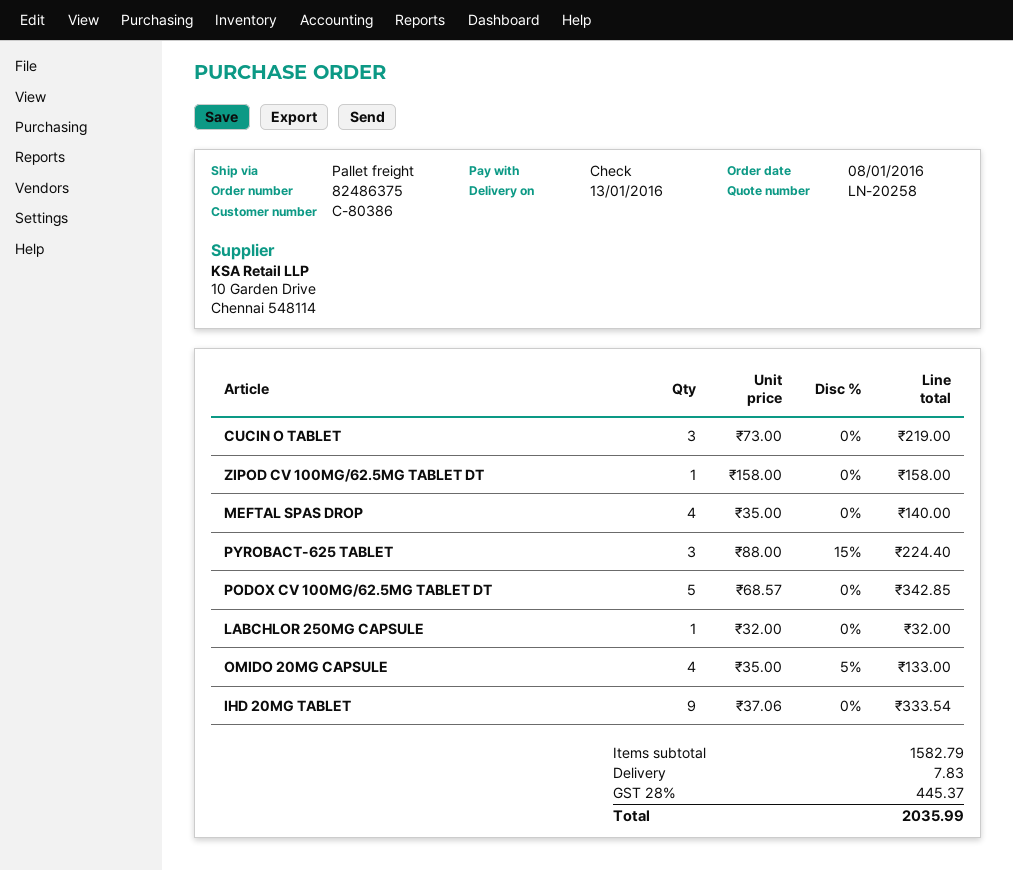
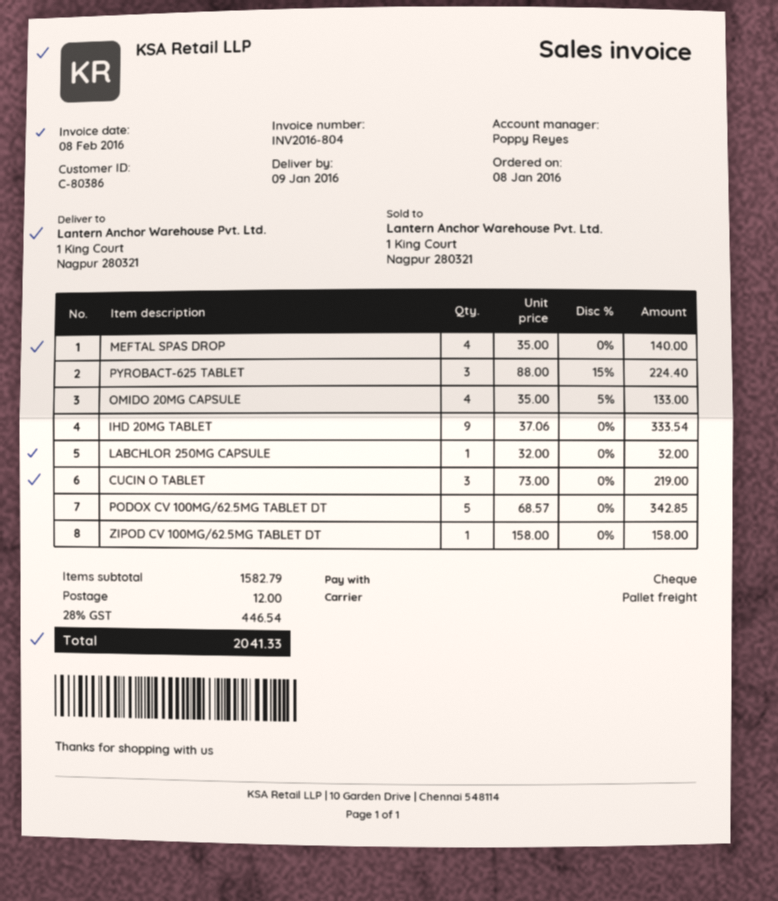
delivery date: 2016-01-13 -> 2016-01-09
shipping: 7.83 -> 12.00
tax: 28% = 445.37 -> 28% = 446.54
total: 2035.99 -> 2041.33

